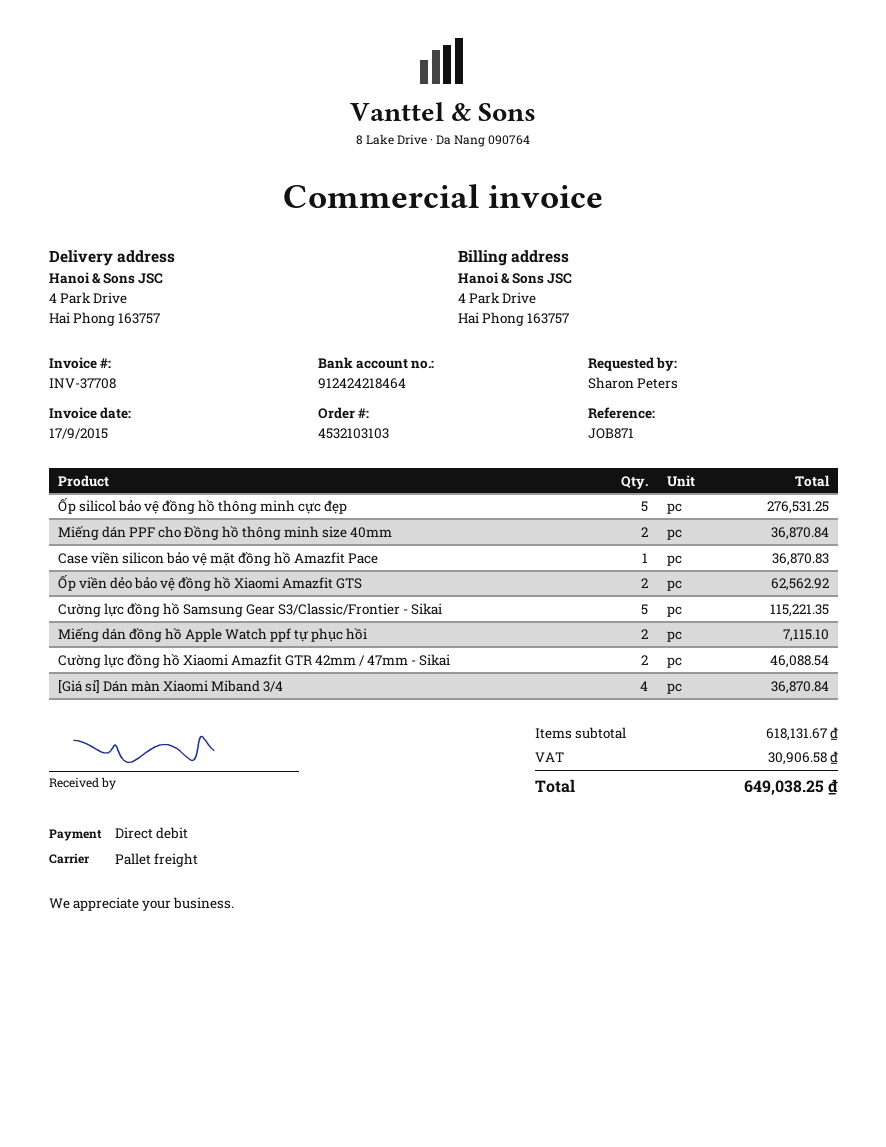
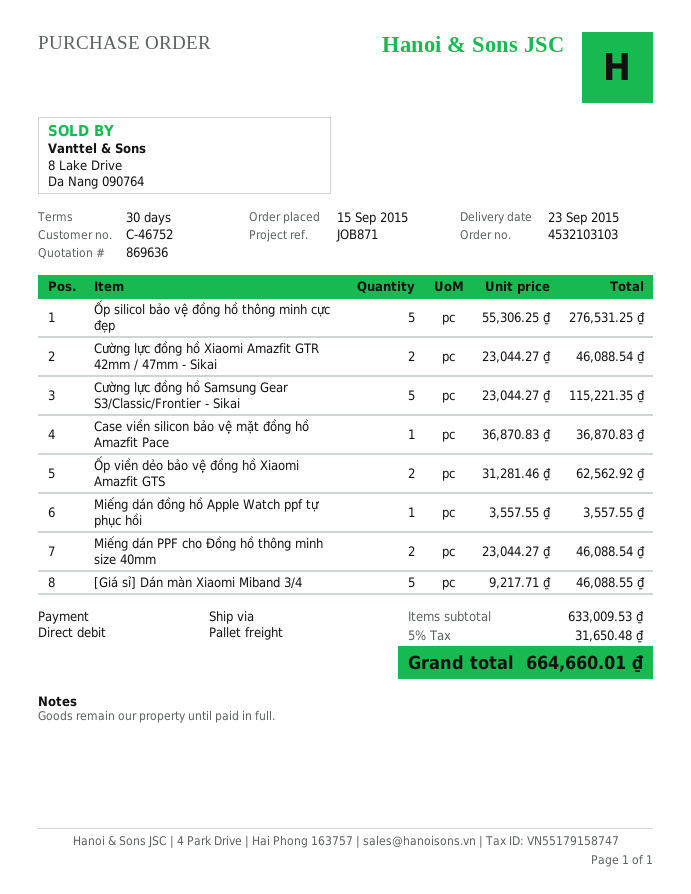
Miếng dán PPF cho Đồng hồ thông minh size 40mm: 2 for 36870.84 -> 2 for 46088.54
Miếng dán đồng hồ Apple Watch ppf tự phục hồi: 2 for 7115.10 -> 1 for 3557.55
[Giá sỉ] Dán màn Xiaomi Miband 3/4: 4 for 36870.84 -> 5 for 46088.55
subtotal: 618131.67 -> 633009.53
tax: 30906.58 -> 31650.48
total: 649038.25 -> 664660.01

